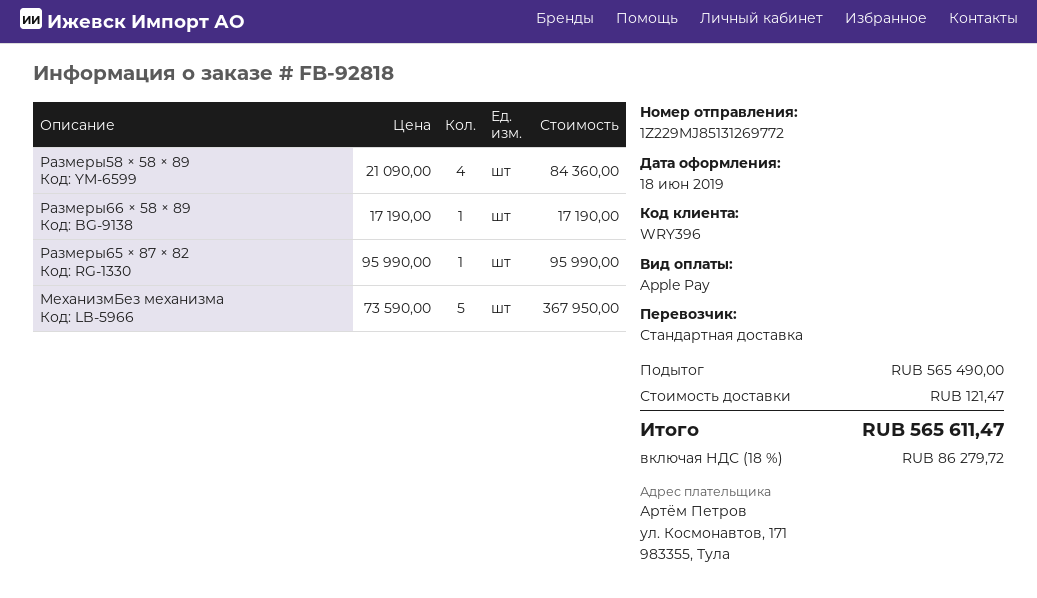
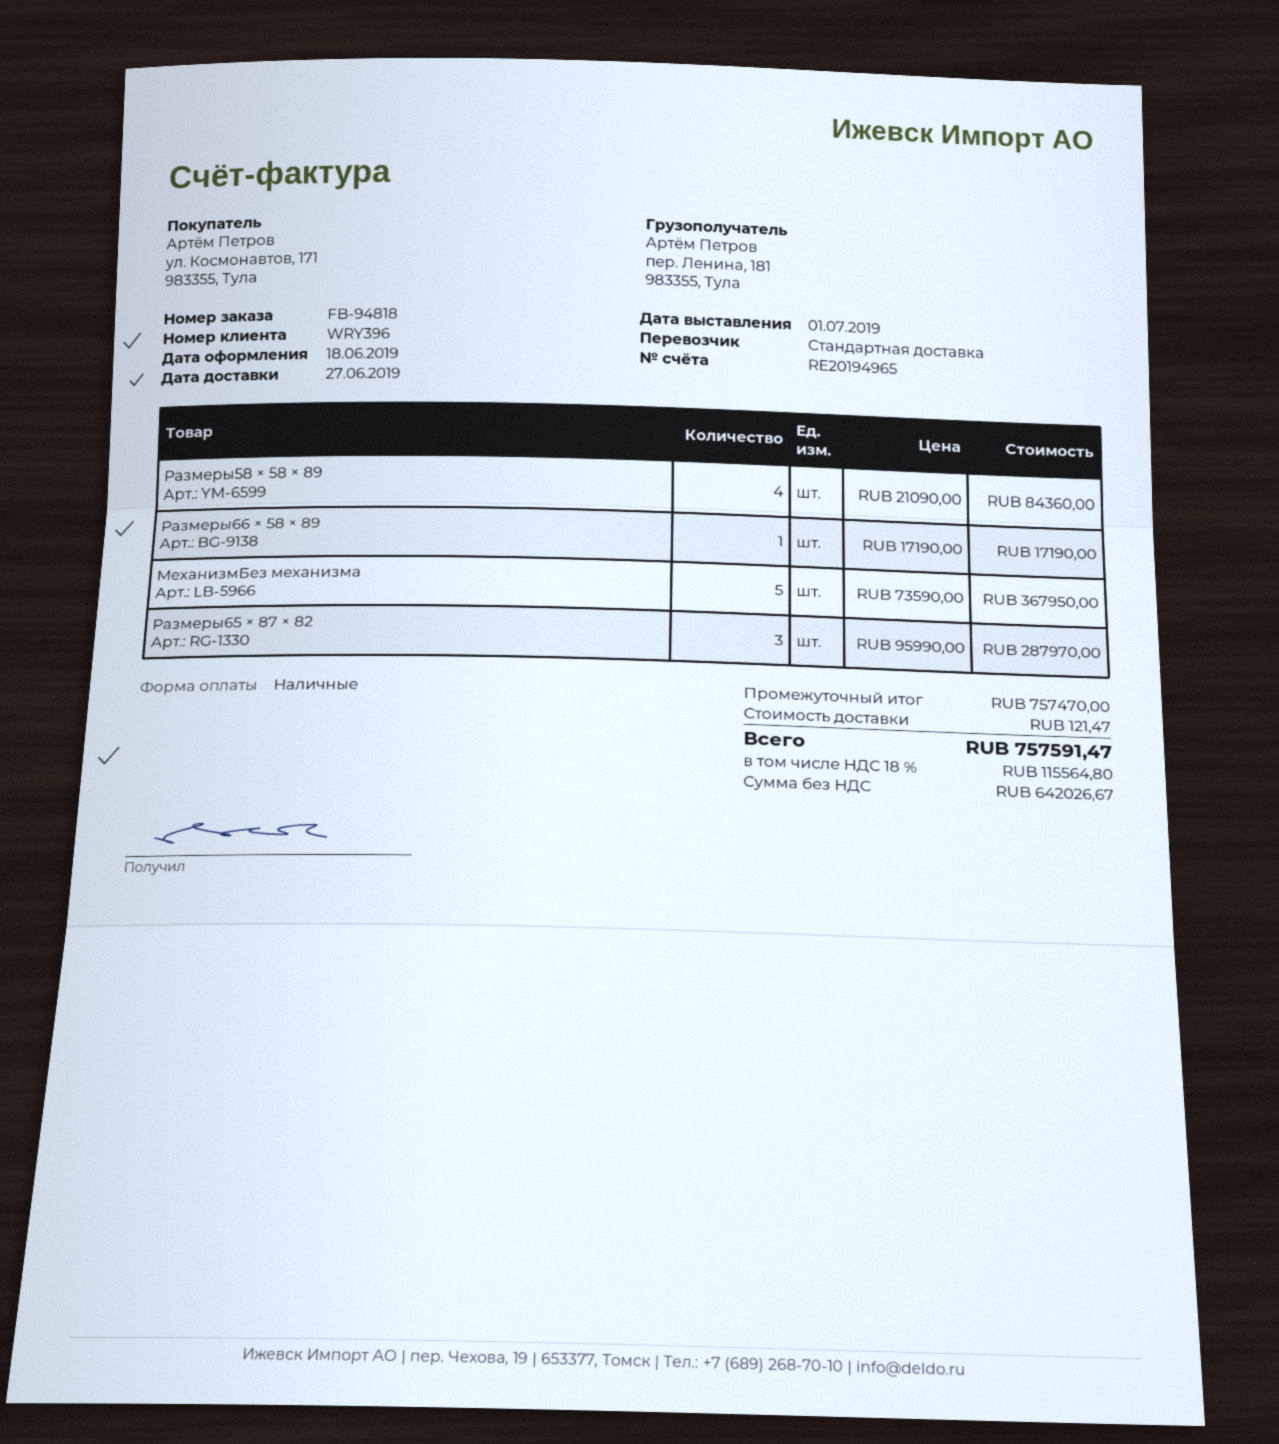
order number: FB-92818 -> FB-94818
payment method: Apple Pay -> cash
Размеры65 × 87 × 82: 1 x 95990.00 = 95990.00 -> 3 x 95990.00 = 287970.00
subtotal: 565490.00 -> 757470.00
tax: 18% = 86279.72 -> 18% = 115564.80
total: 565611.47 -> 757591.47

